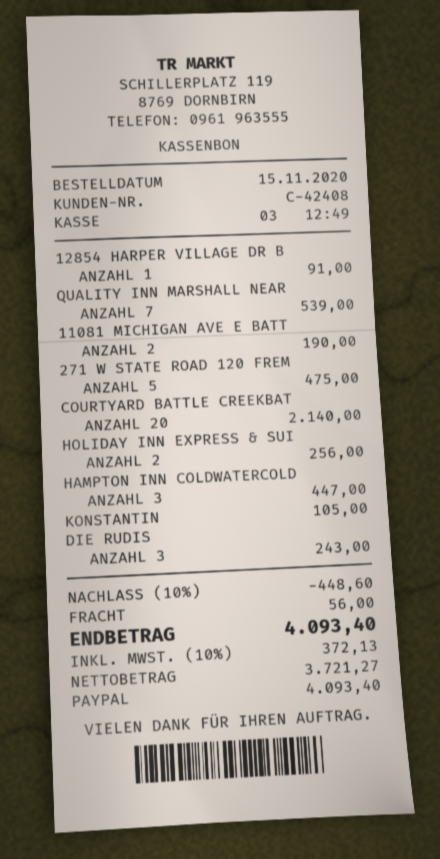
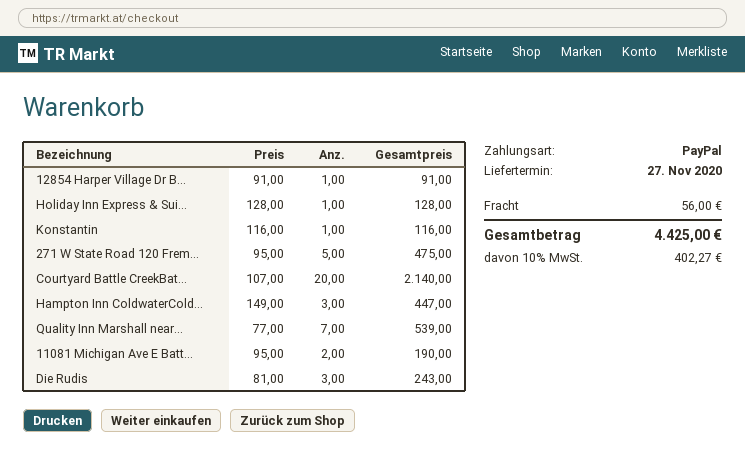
HOLIDAY INN EXPRESS & SUI: 2 for 256.00 -> 1 for 128.00
KONSTANTIN: 1 for 105.00 -> 1 for 116.00
discount: 10% = 448.60 -> none
tax: 10% = 372.13 -> 10% = 402.27
total: 4093.40 -> 4425.00

